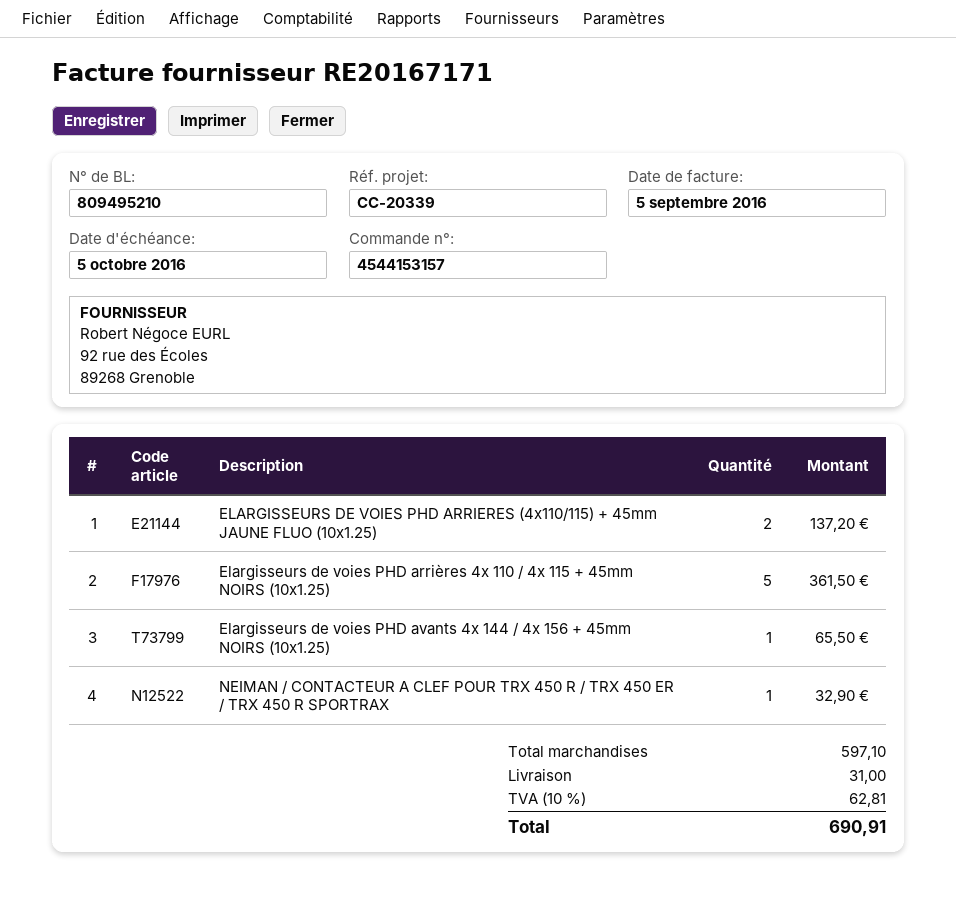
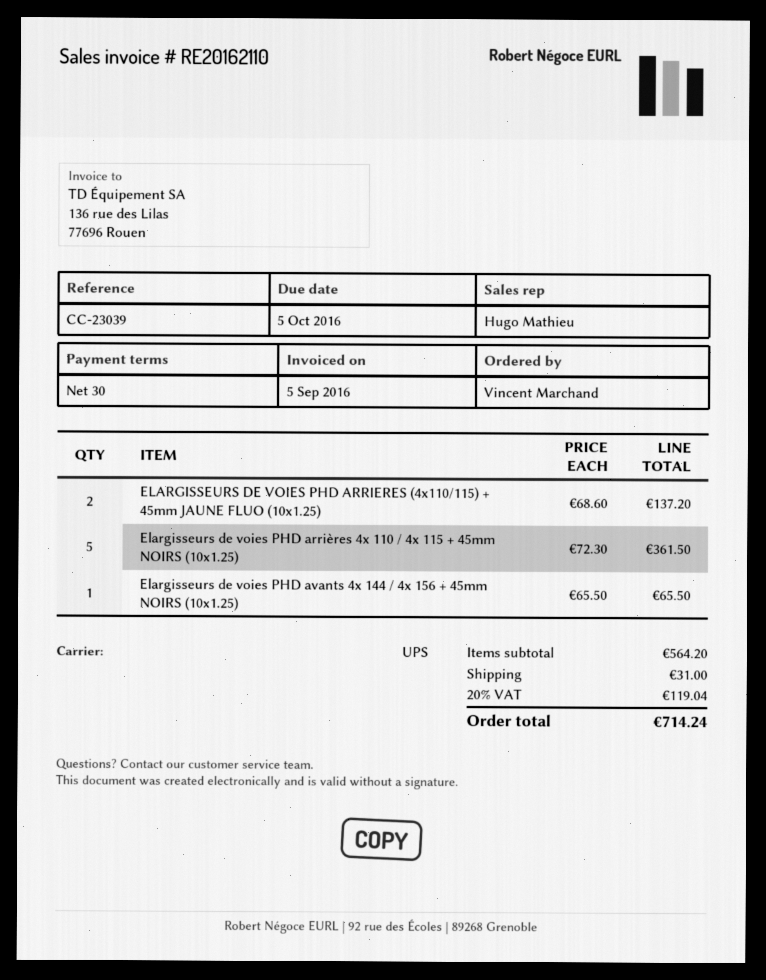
invoice number: RE20167171 -> RE20162110
reference: CC-20339 -> CC-23039
NEIMAN / CONTACTEUR A CLEF POUR TRX 450 R / TRX 450 ER / TRX 450 R SPORTRAX: 1 for 32.90 -> none
subtotal: 597.10 -> 564.20
tax: 10% = 62.81 -> 20% = 119.04
total: 690.91 -> 714.24

